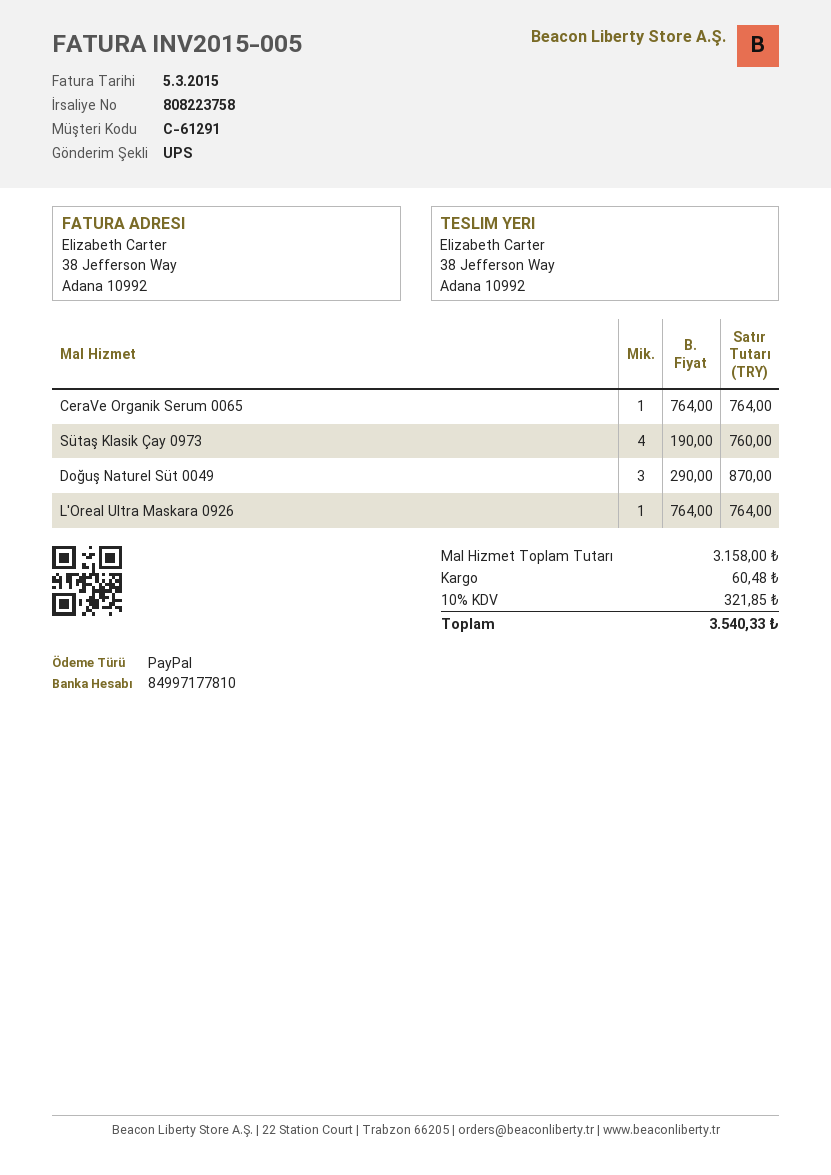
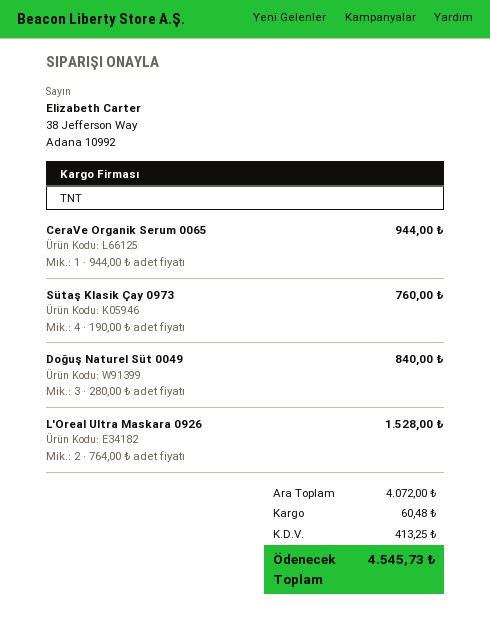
shipping method: UPS -> TNT
CeraVe Organik Serum 0065: 1 x 764.00 = 764.00 -> 1 x 944.00 = 944.00
Doğuş Naturel Süt 0049: 3 x 290.00 = 870.00 -> 3 x 280.00 = 840.00
L'Oreal Ultra Maskara 0926: 1 x 764.00 = 764.00 -> 2 x 764.00 = 1528.00
subtotal: 3158.00 -> 4072.00
tax: 321.85 -> 413.25
total: 3540.33 -> 4545.73

